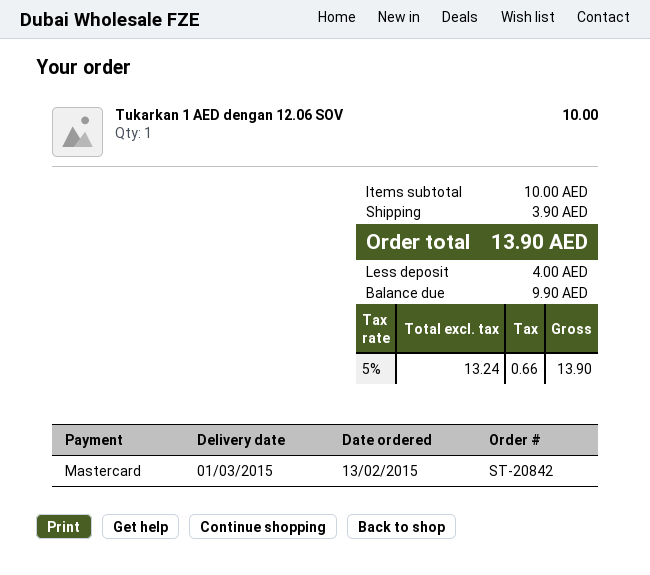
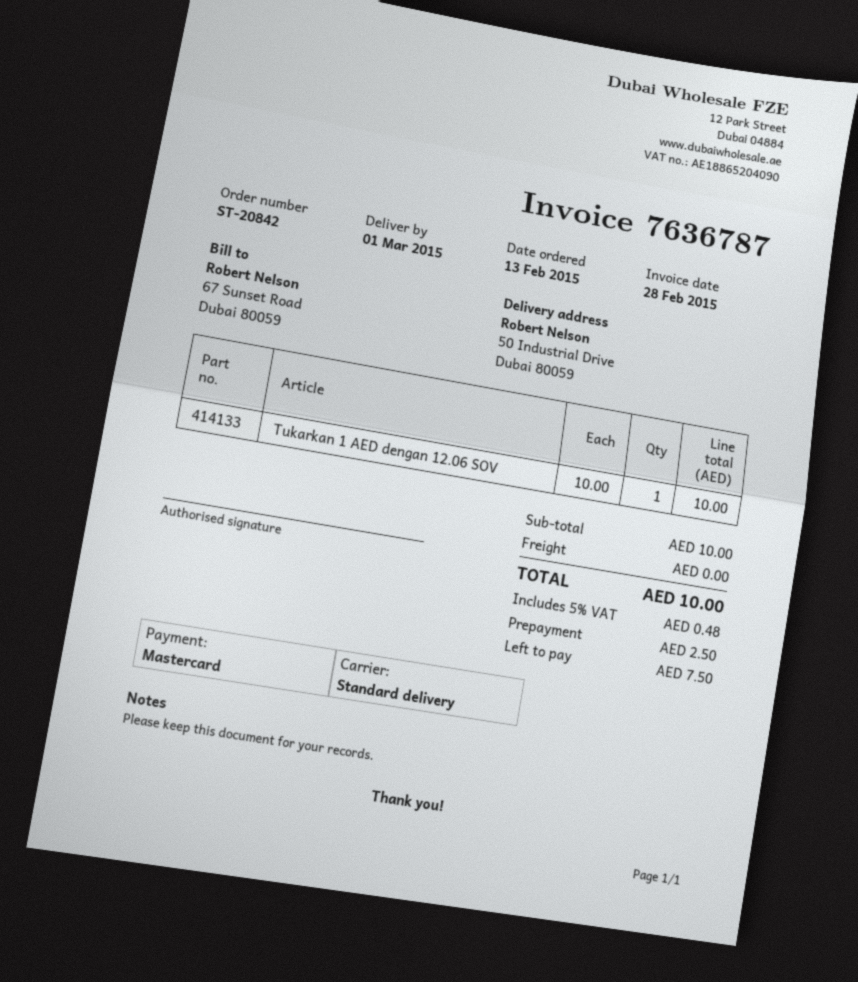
shipping: 3.90 -> 0.00
tax: 5% = 0.66 -> 5% = 0.48
total: 13.90 -> 10.00
deposit: 4.00 -> 2.50
balance: 9.90 -> 7.50

